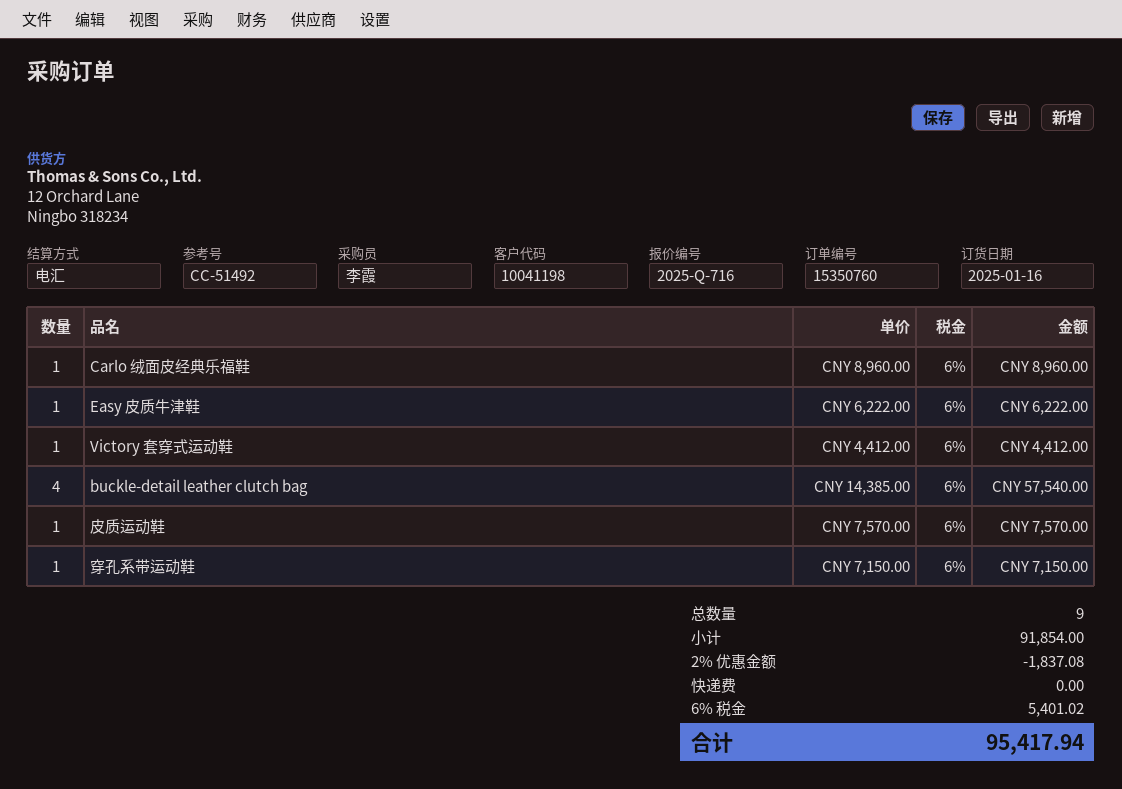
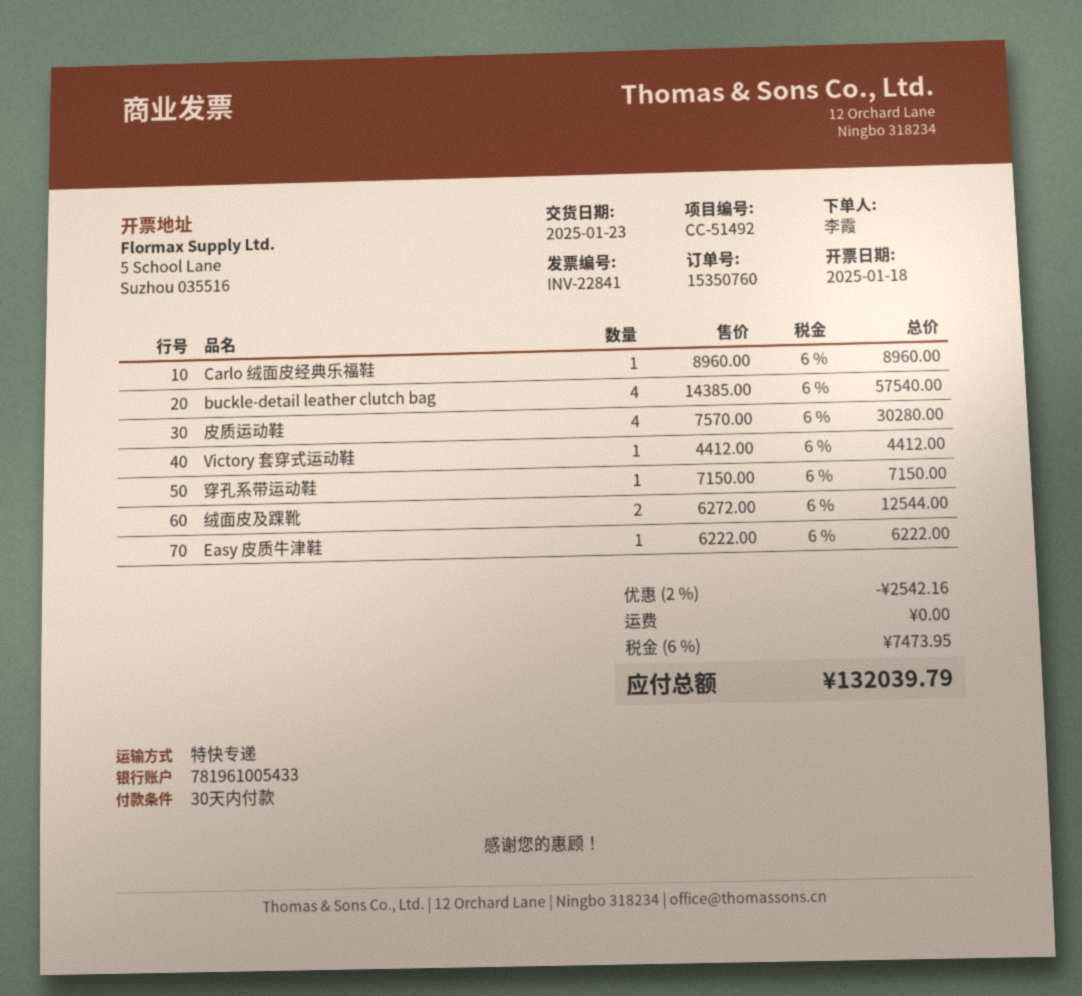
皮质运动鞋: 1 x 7570.00 = 7570.00 -> 4 x 7570.00 = 30280.00
绒面皮及踝靴: none -> 2 x 6272.00 = 12544.00
discount: 2% = 1837.08 -> 2% = 2542.16
tax: 6% = 5401.02 -> 6% = 7473.95
total: 95417.94 -> 132039.79

